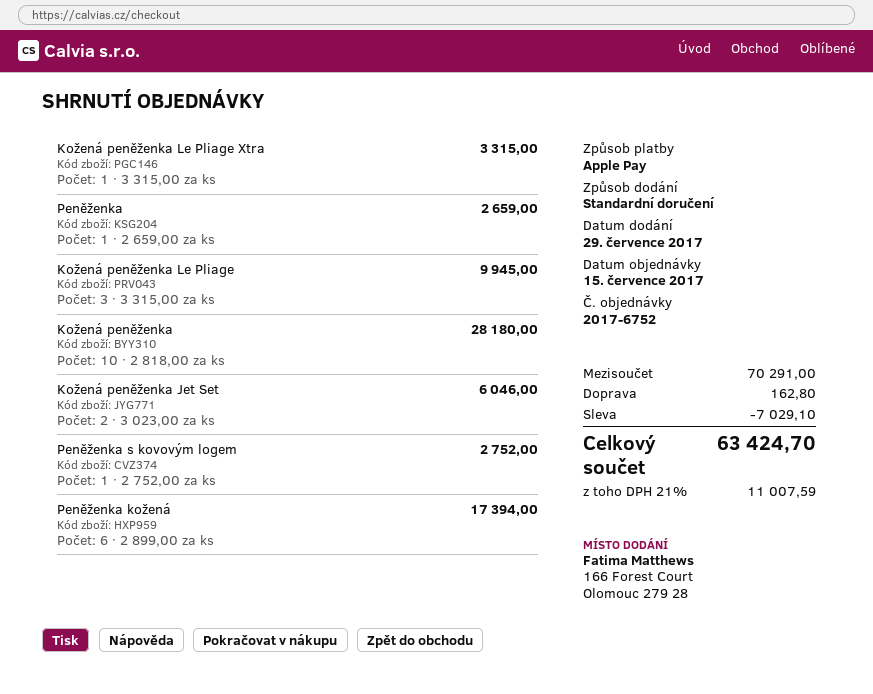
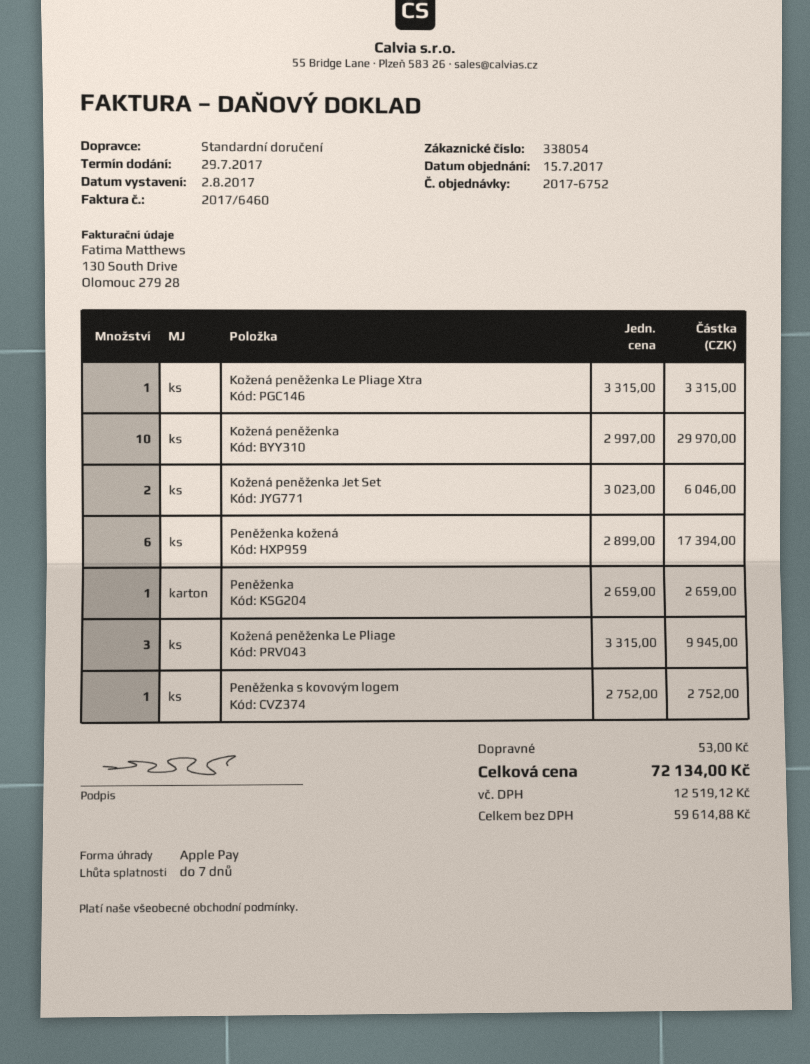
Kožená peněženka: 10 x 2818.00 = 28180.00 -> 10 x 2997.00 = 29970.00
discount: 7029.10 -> none
shipping: 162.80 -> 53.00
tax: 11007.59 -> 12519.12
total: 63424.70 -> 72134.00

